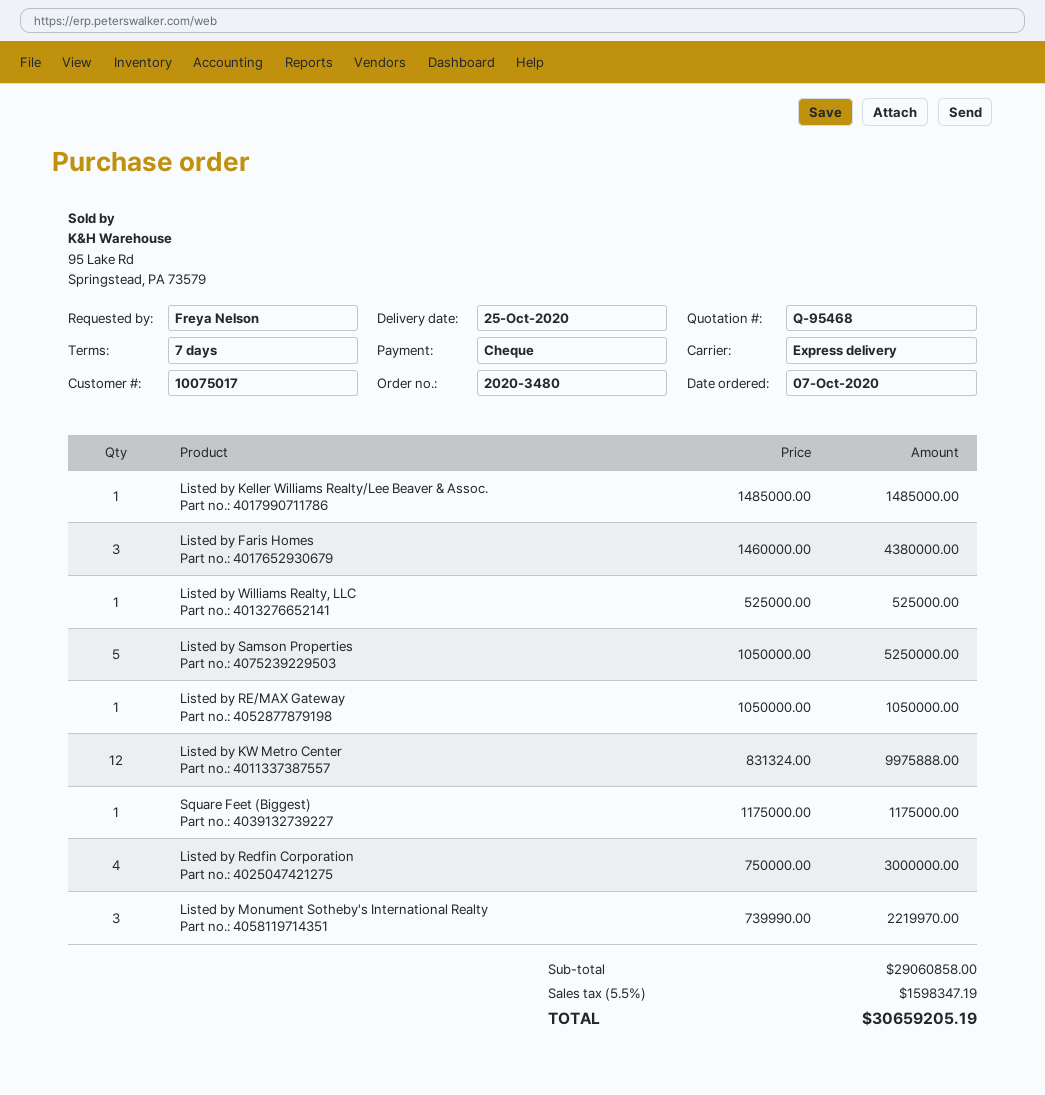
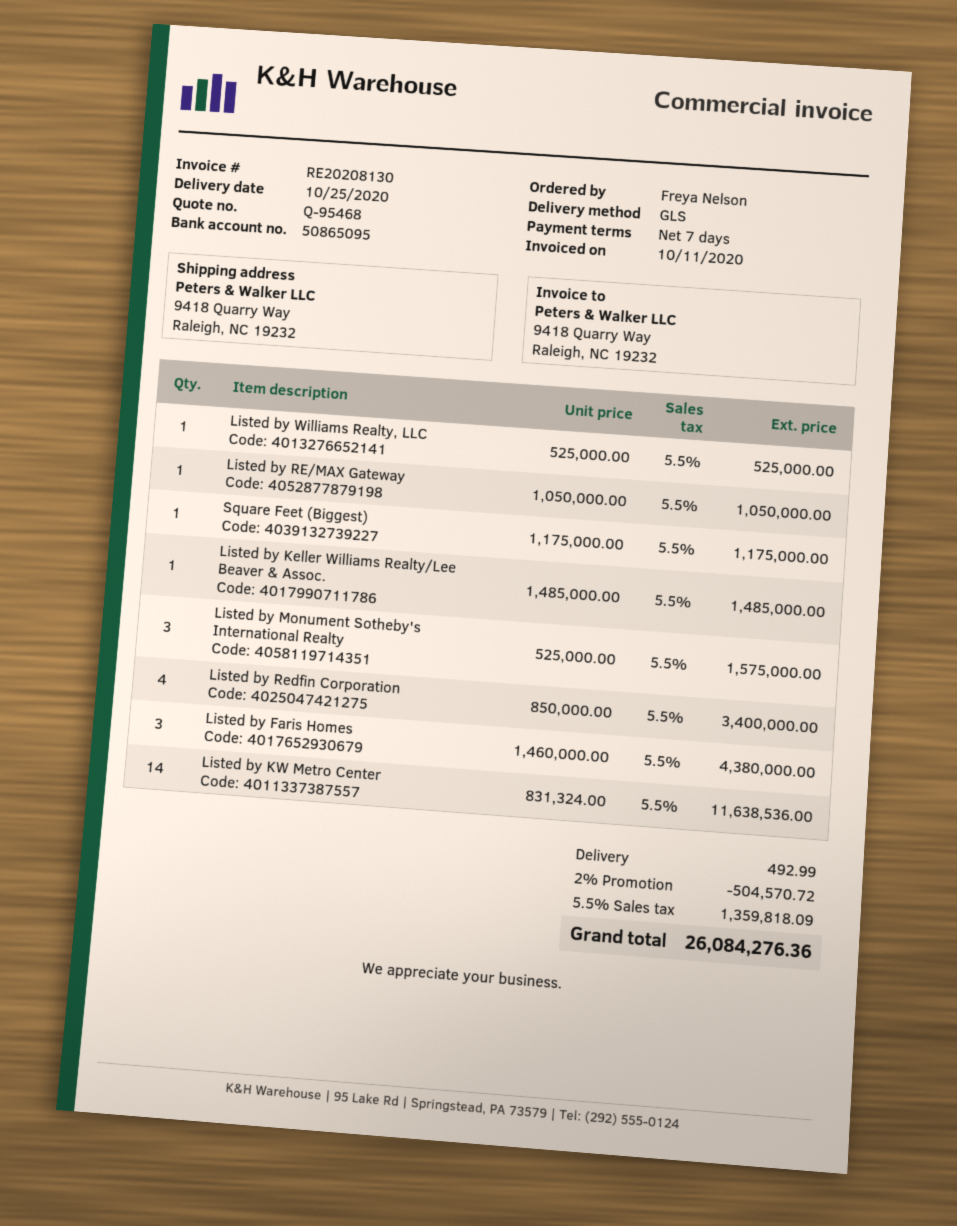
shipping method: express -> GLS
Listed by Samson Properties: 5 x 1050000.00 = 5250000.00 -> none
Listed by KW Metro Center: 12 x 831324.00 = 9975888.00 -> 14 x 831324.00 = 11638536.00
Listed by Redfin Corporation: 4 x 750000.00 = 3000000.00 -> 4 x 850000.00 = 3400000.00
Listed by Monument Sotheby's International Realty: 3 x 739990.00 = 2219970.00 -> 3 x 525000.00 = 1575000.00
discount: none -> 2% = 504570.72
shipping: none -> 492.99
tax: 5.5% = 1598347.19 -> 5.5% = 1359818.09
total: 30659205.19 -> 26084276.36

